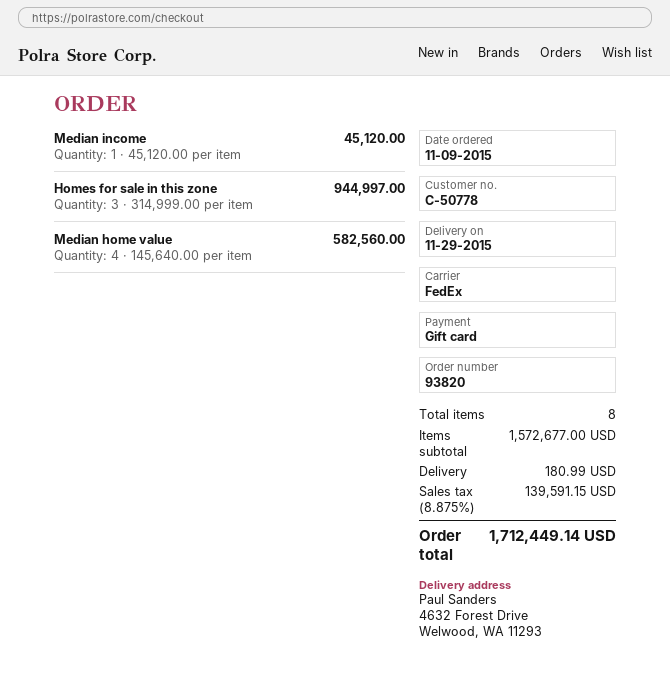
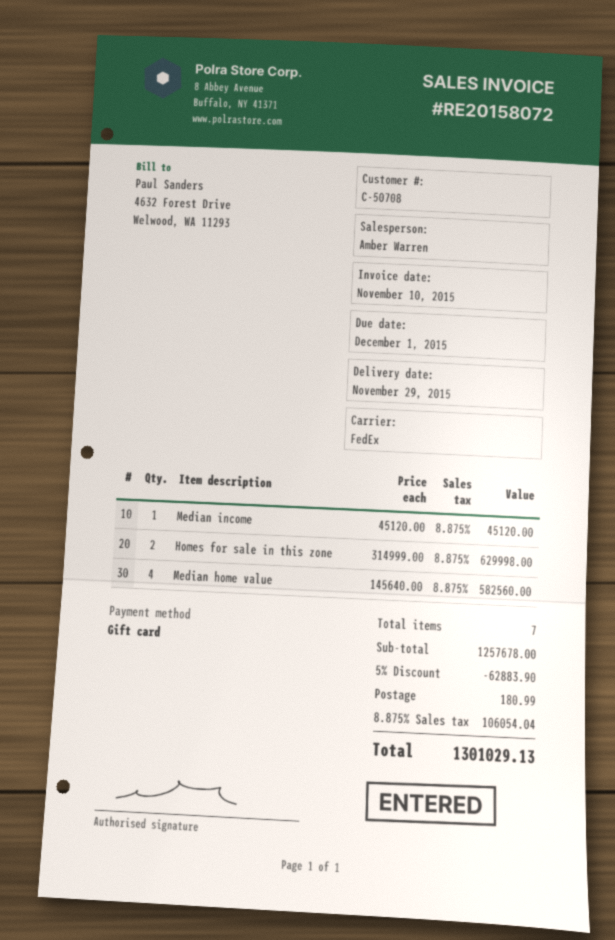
customer number: C-50778 -> C-50708
Homes for sale in this zone: 3 x 314999.00 = 944997.00 -> 2 x 314999.00 = 629998.00
total quantity: 8 -> 7
subtotal: 1572677.00 -> 1257678.00
discount: none -> 5% = 62883.90
tax: 8.875% = 139591.15 -> 8.875% = 106054.04
total: 1712449.14 -> 1301029.13

